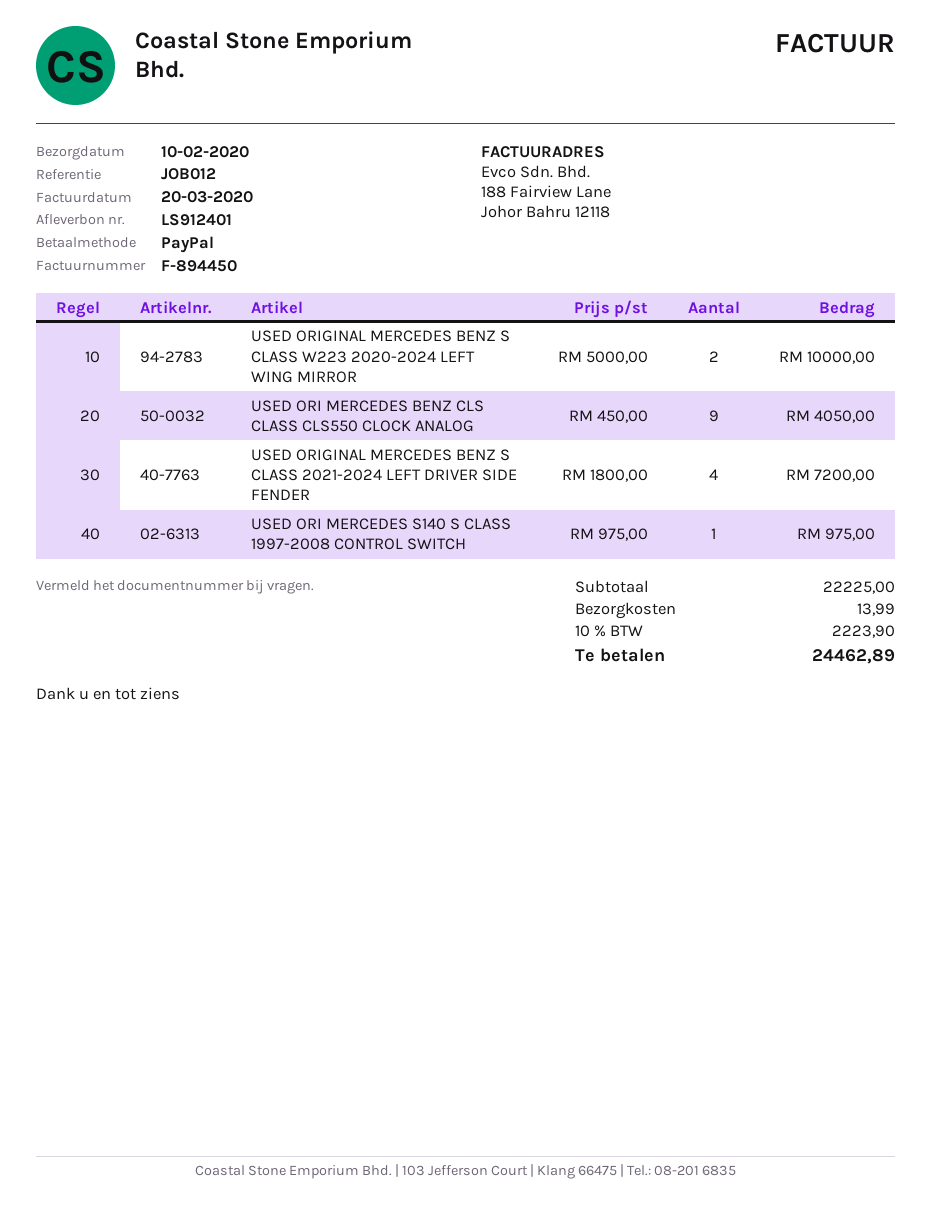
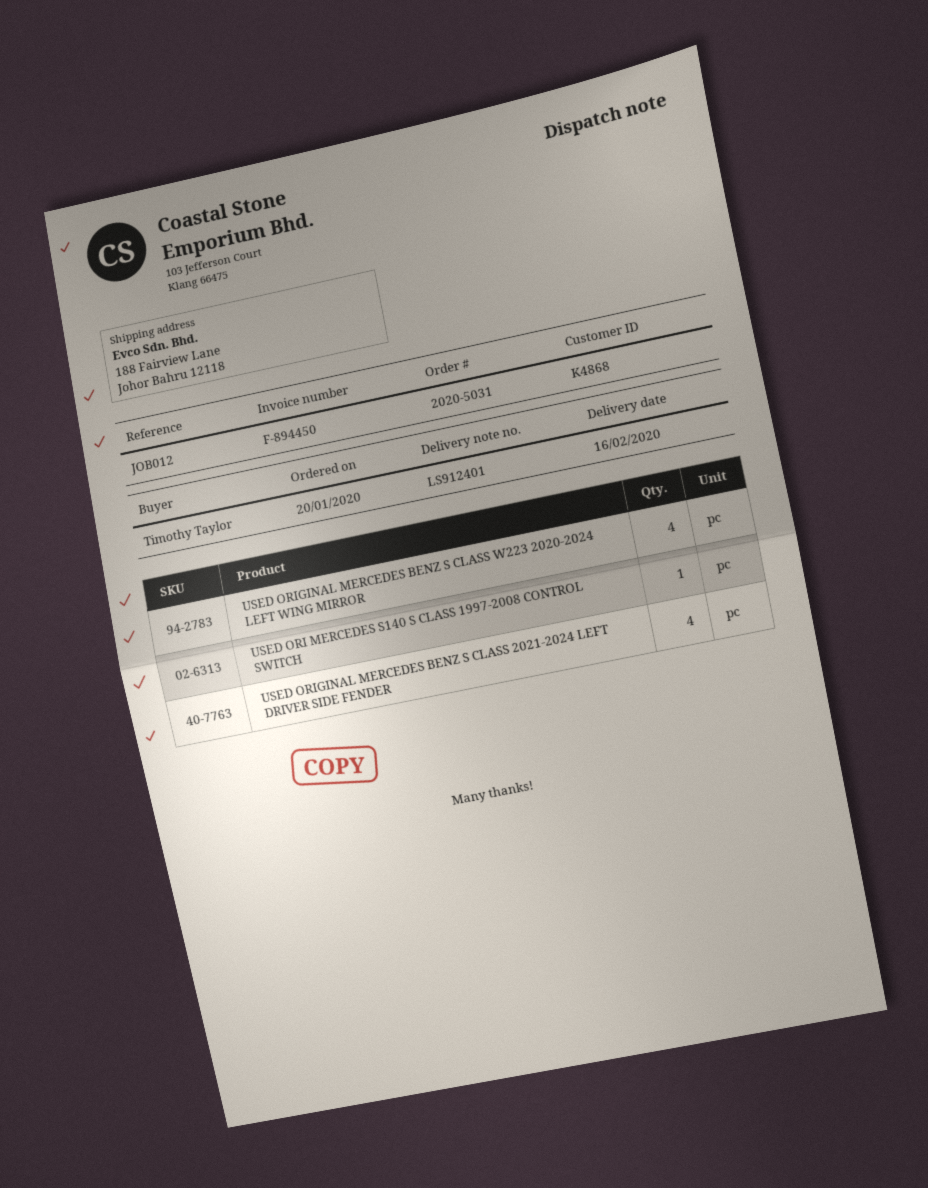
delivery date: 2020-02-10 -> 2020-02-16
USED ORIGINAL MERCEDES BENZ S CLASS W223 2020-2024 LEFT WING MIRROR: 2 -> 4
USED ORI MERCEDES BENZ CLS CLASS CLS550 CLOCK ANALOG: 9 -> none

